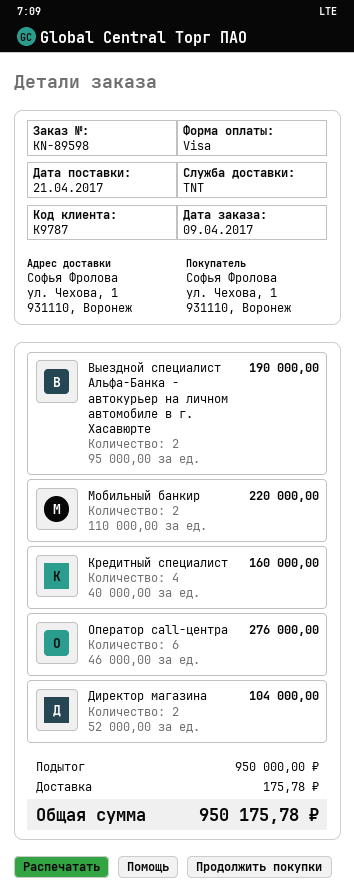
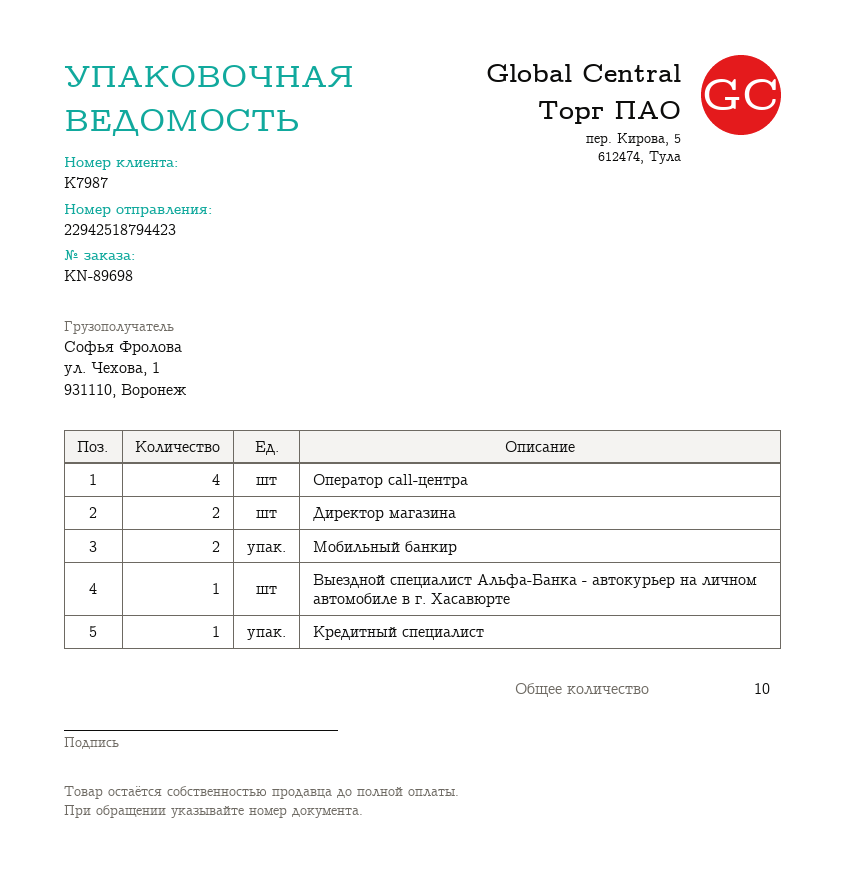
order number: KN-89598 -> KN-89698
customer number: K9787 -> K7987
Выездной специалист Альфа-Банка - автокурьер на личном автомобиле в г. Хасавюрте: 2 -> 1
Кредитный специалист: 4 -> 1
Оператор call-центра: 6 -> 4

